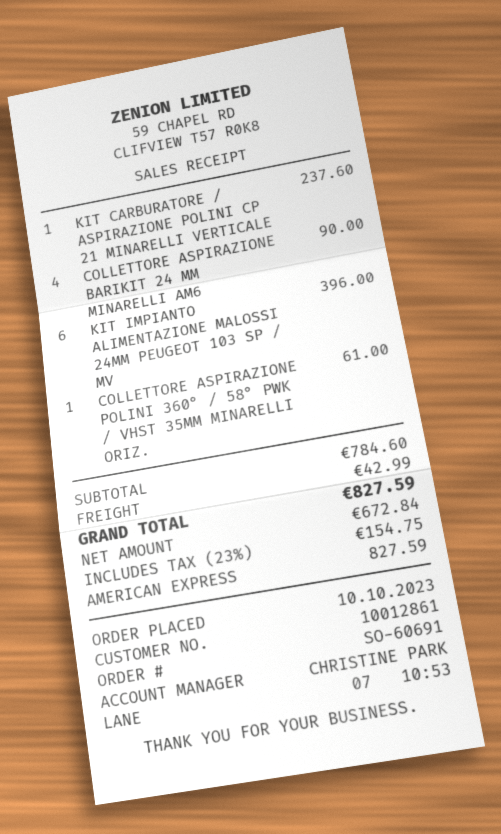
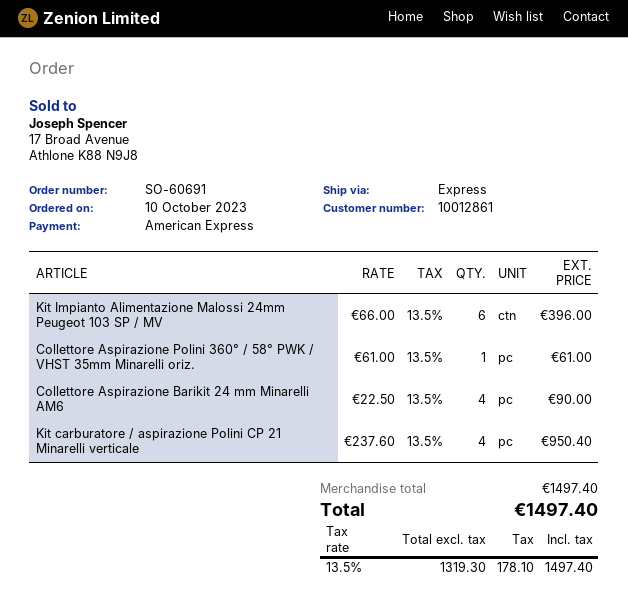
KIT CARBURATORE / ASPIRAZIONE POLINI CP 21 MINARELLI VERTICALE: 1 for 237.60 -> 4 for 950.40
subtotal: 784.60 -> 1497.40
shipping: 42.99 -> none
net: 672.84 -> 1319.30
tax: 23% = 154.75 -> 13.5% = 178.10
total: 827.59 -> 1497.40

